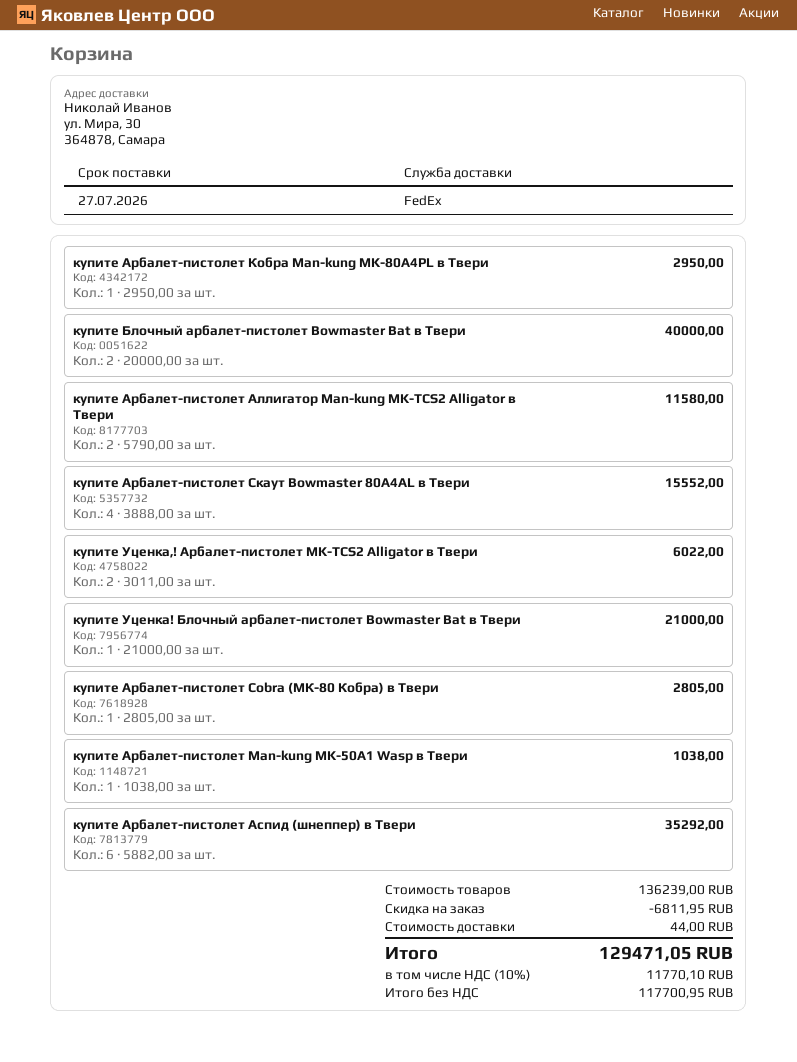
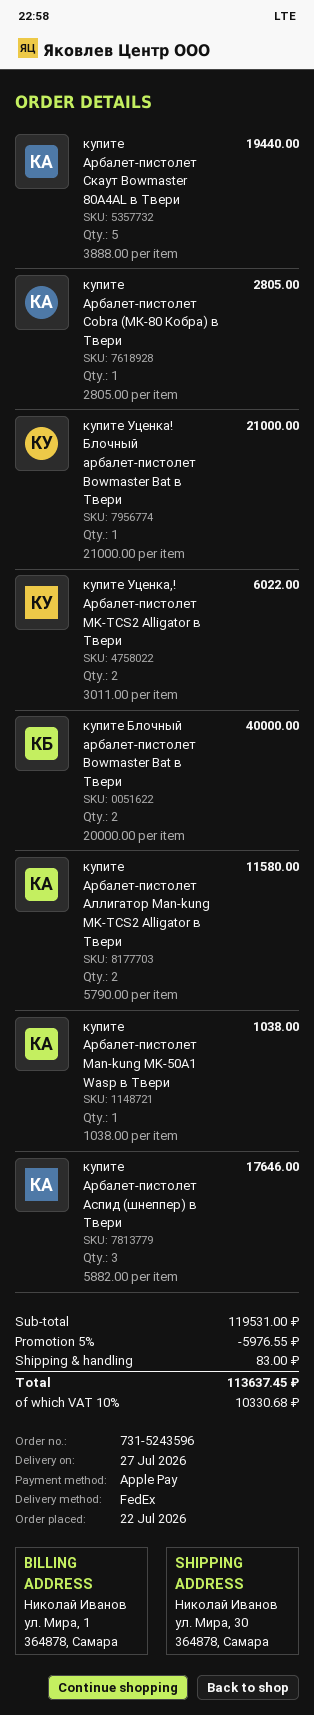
купите Арбалет-пистолет Кобра Man-kung MK-80A4PL в Твери: 1 x 2950.00 = 2950.00 -> none
купите Арбалет-пистолет Скаут Bowmaster 80A4AL в Твери: 4 x 3888.00 = 15552.00 -> 5 x 3888.00 = 19440.00
купите Арбалет-пистолет Аспид (шнеппер) в Твери: 6 x 5882.00 = 35292.00 -> 3 x 5882.00 = 17646.00
subtotal: 136239.00 -> 119531.00
discount: 6811.95 -> 5976.55
shipping: 44.00 -> 83.00
tax: 10% = 11770.10 -> 10% = 10330.68
total: 129471.05 -> 113637.45

